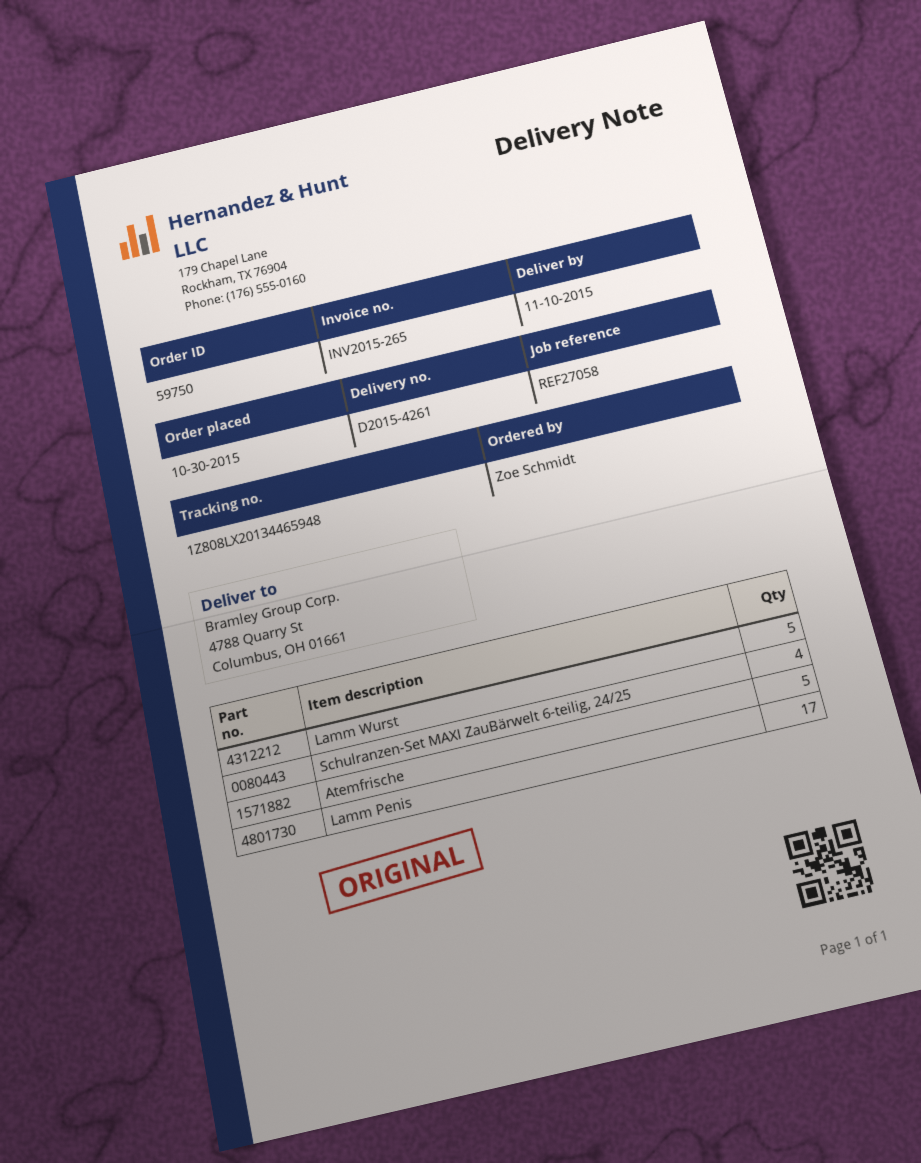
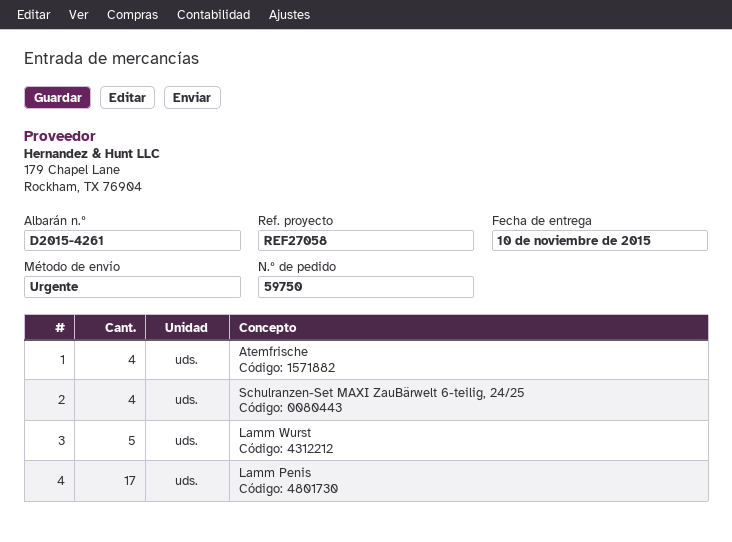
Atemfrische: 5 -> 4

